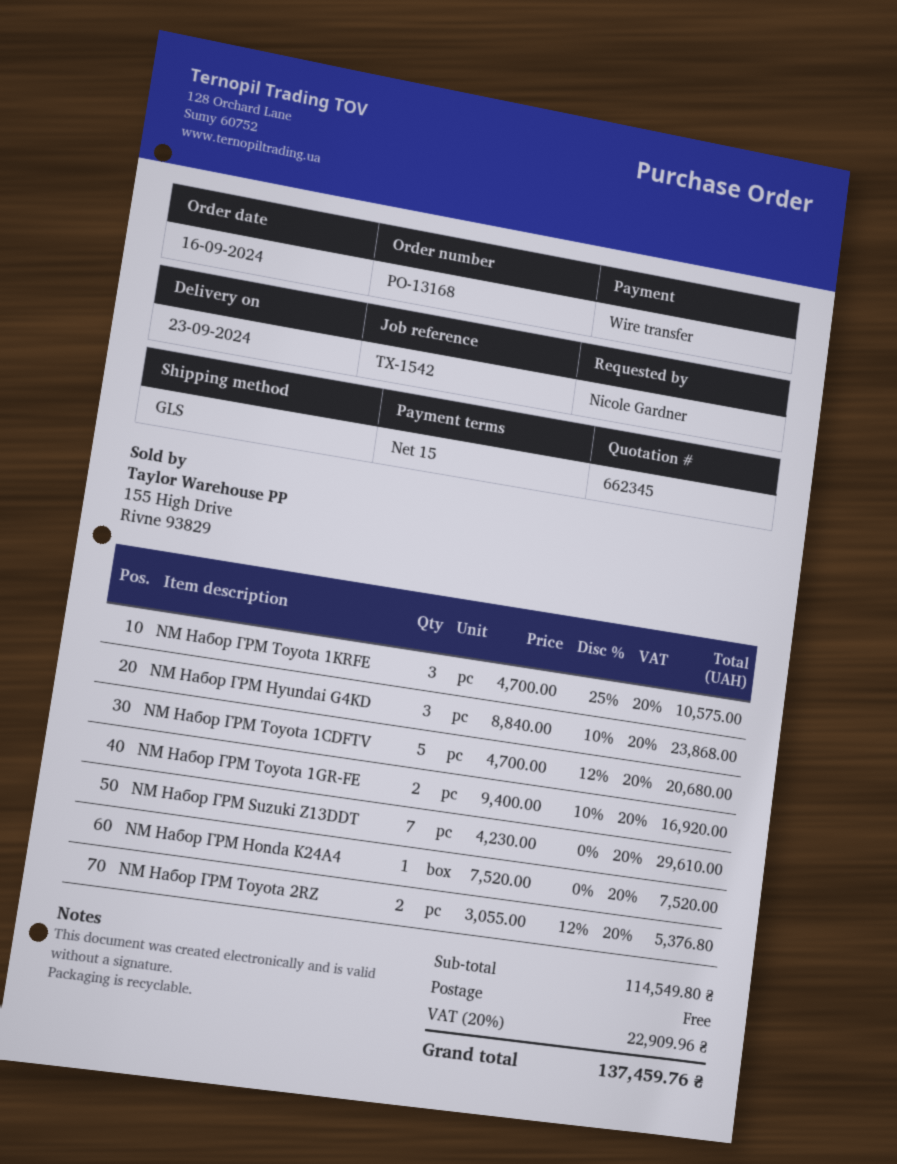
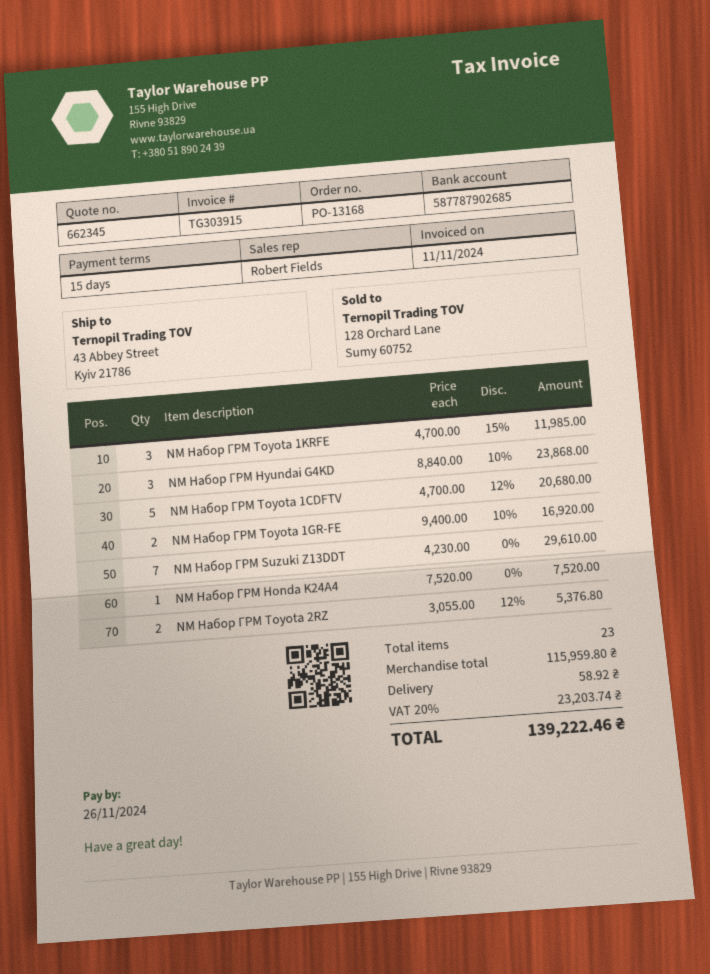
NM Набор ГРМ Toyota 1KRFE: 3 x 4700.00 - 25% = 10575.00 -> 3 x 4700.00 - 15% = 11985.00
subtotal: 114549.80 -> 115959.80
shipping: 0.00 -> 58.92
tax: 20% = 22909.96 -> 20% = 23203.74
total: 137459.76 -> 139222.46

